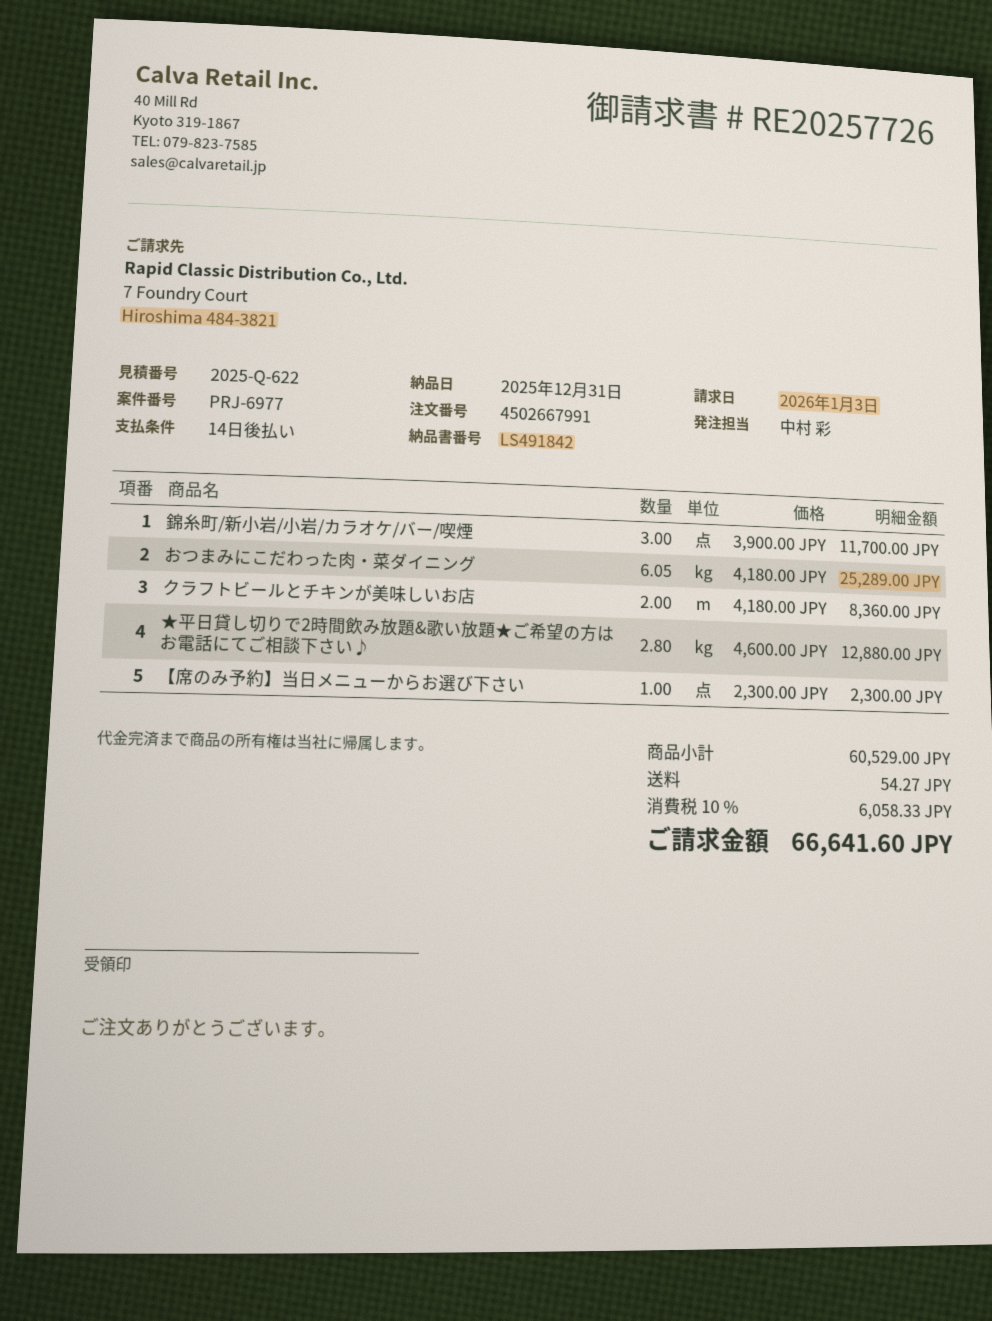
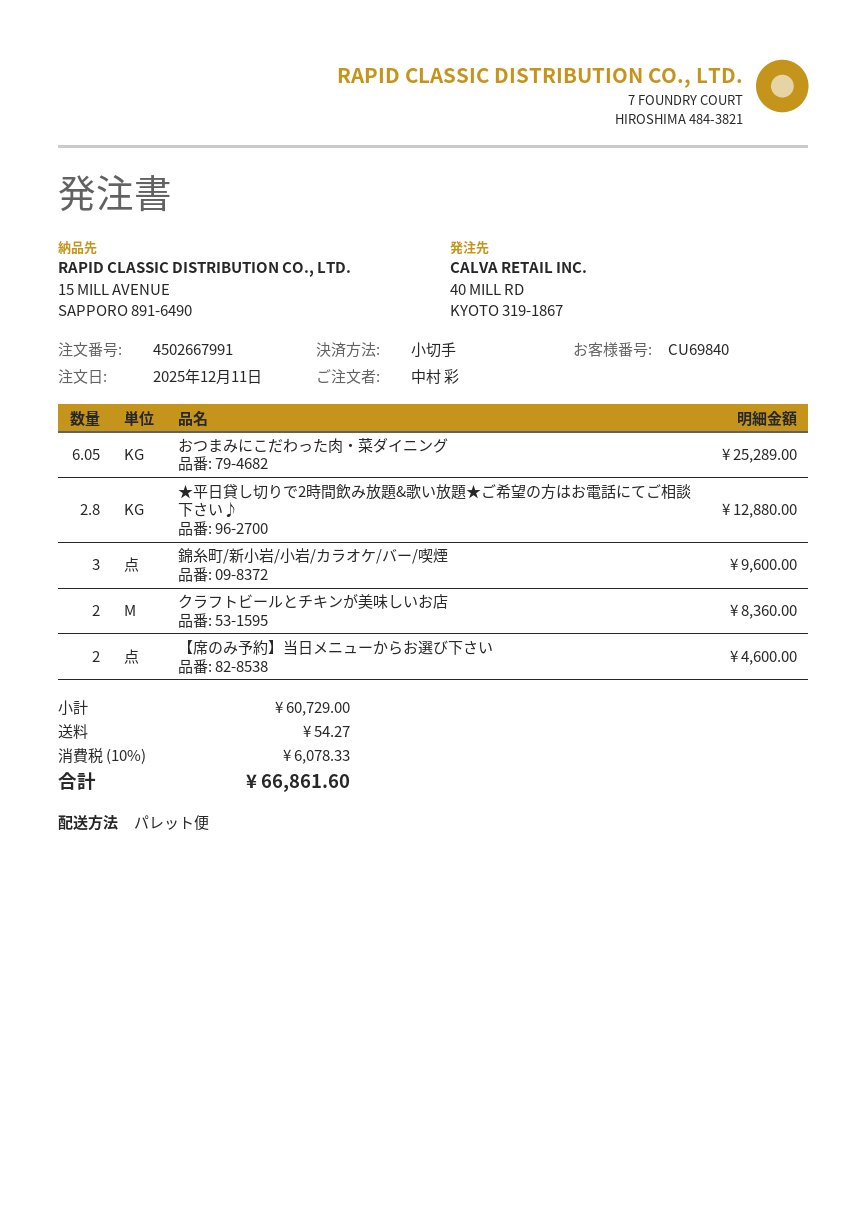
錦糸町/新小岩/小岩/カラオケ/バー/喫煙: 3 for 11700.00 -> 3 for 9600.00
【席のみ予約】当日メニューからお選び下さい: 1 for 2300.00 -> 2 for 4600.00
subtotal: 60529.00 -> 60729.00
tax: 10% = 6058.33 -> 10% = 6078.33
total: 66641.60 -> 66861.60

